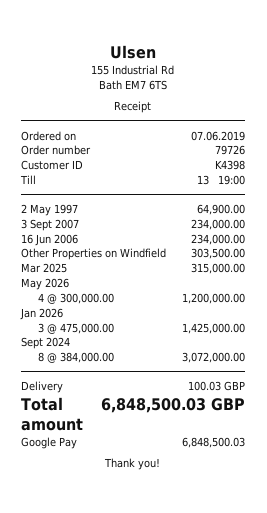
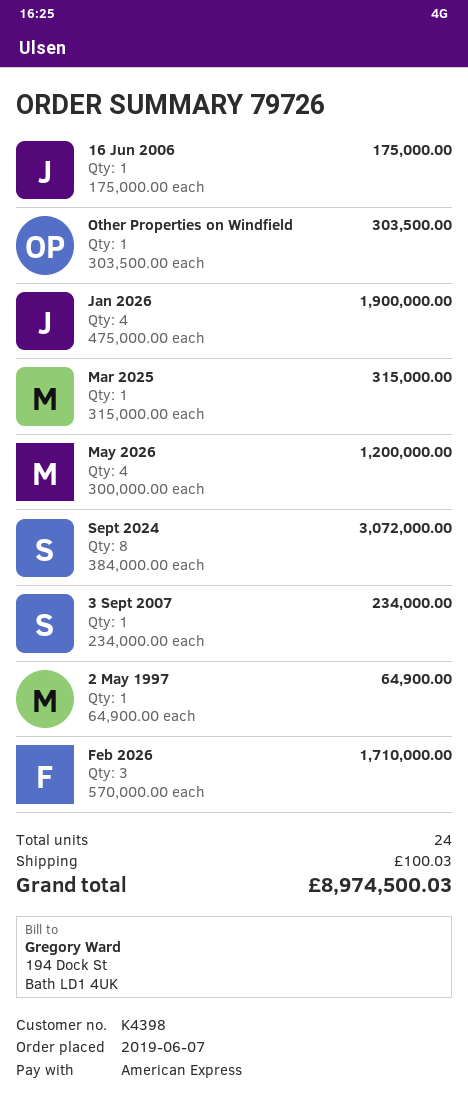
payment method: Google Pay -> American Express
16 Jun 2006: 1 x 234000.00 = 234000.00 -> 1 x 175000.00 = 175000.00
Jan 2026: 3 x 475000.00 = 1425000.00 -> 4 x 475000.00 = 1900000.00
Feb 2026: none -> 3 x 570000.00 = 1710000.00
total: 6848500.03 -> 8974500.03

